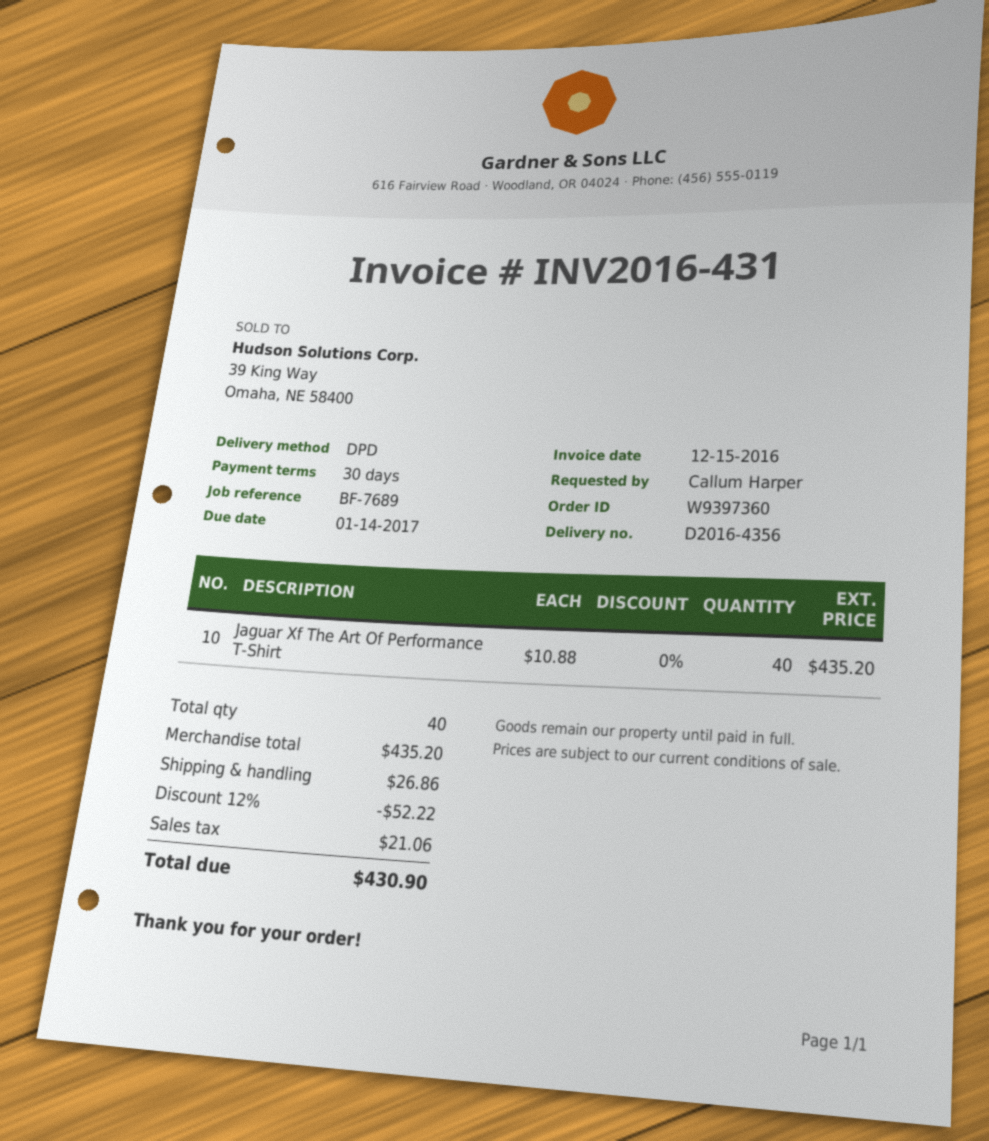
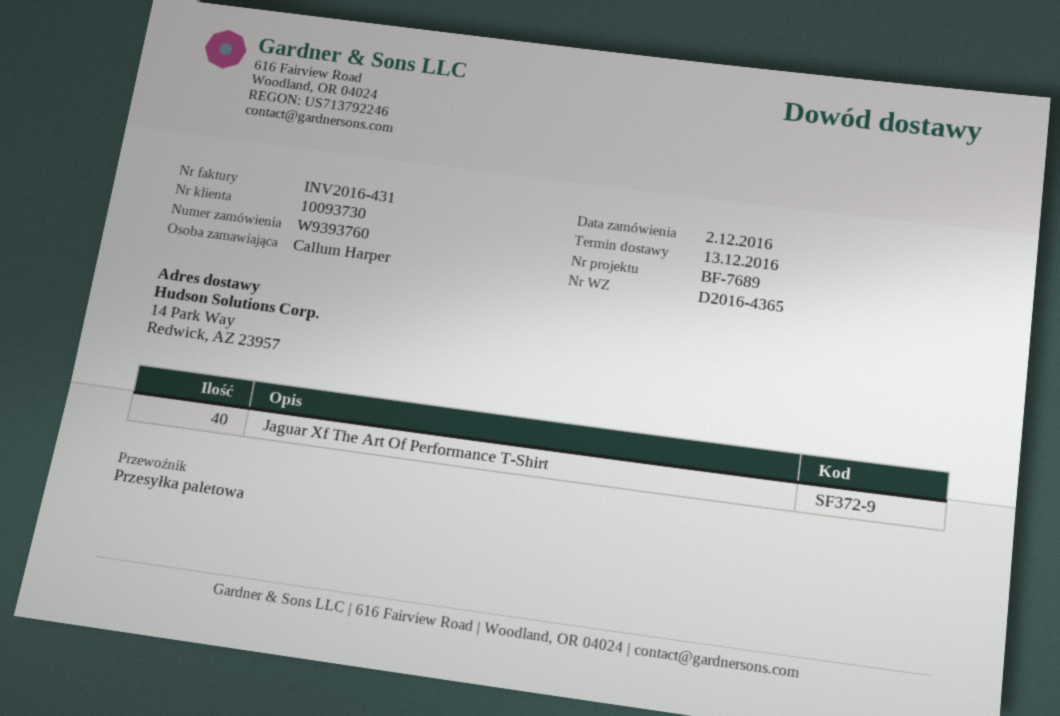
order number: W9397360 -> W9393760
delivery note number: D2016-4356 -> D2016-4365
shipping method: DPD -> pallet freight

